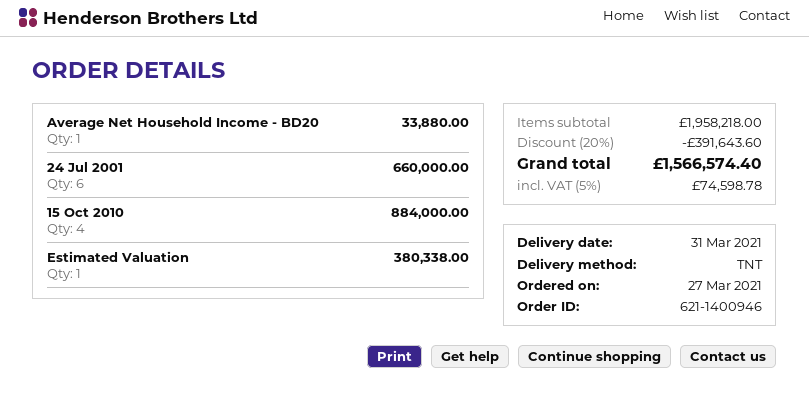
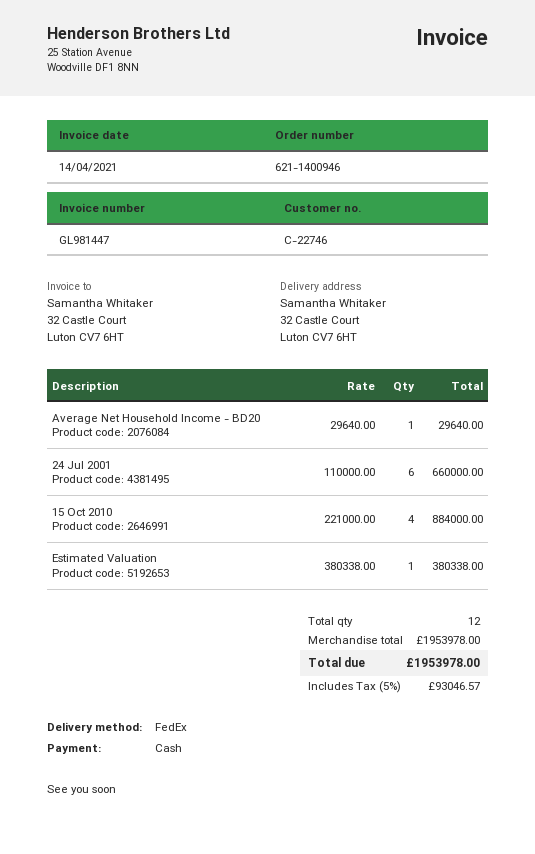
shipping method: TNT -> FedEx
Average Net Household Income - BD20: 1 for 33880.00 -> 1 for 29640.00
subtotal: 1958218.00 -> 1953978.00
discount: 20% = 391643.60 -> none
tax: 5% = 74598.78 -> 5% = 93046.57
total: 1566574.40 -> 1953978.00

